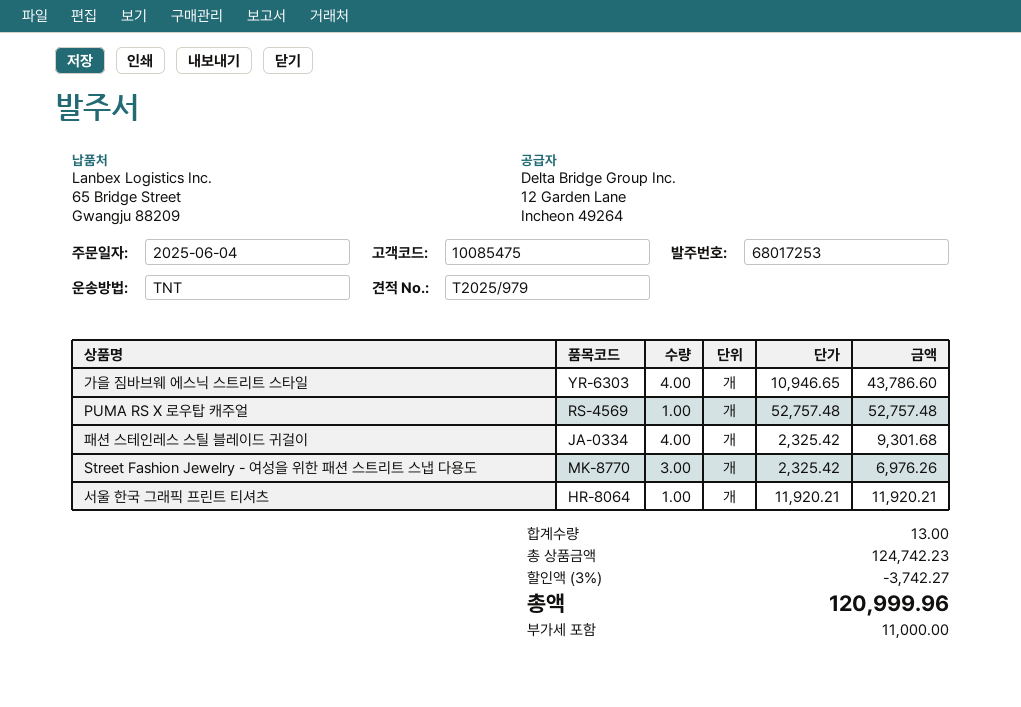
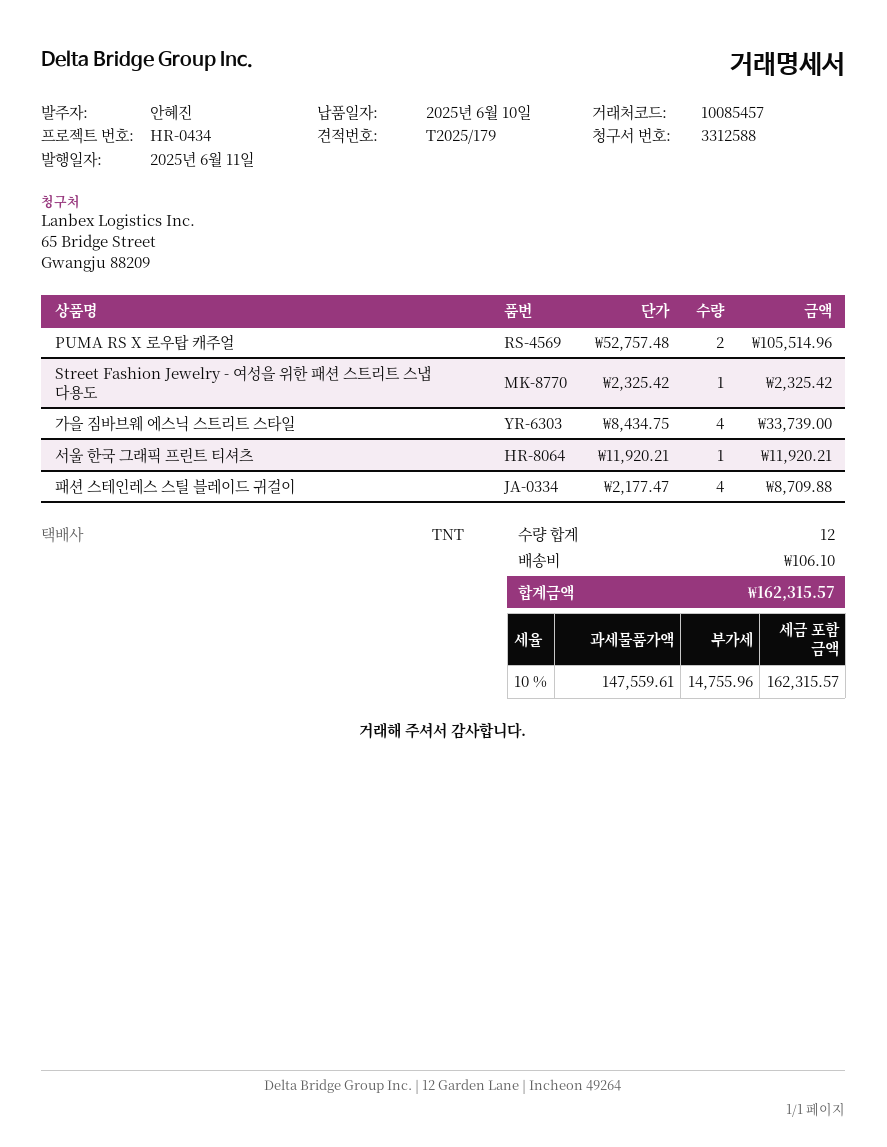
quote number: T2025/979 -> T2025/179
customer number: 10085475 -> 10085457
가을 짐바브웨 에스닉 스트리트 스타일: 4 x 10946.65 = 43786.60 -> 4 x 8434.75 = 33739.00
PUMA RS X 로우탑 캐주얼: 1 x 52757.48 = 52757.48 -> 2 x 52757.48 = 105514.96
패션 스테인레스 스틸 블레이드 귀걸이: 4 x 2325.42 = 9301.68 -> 4 x 2177.47 = 8709.88
Street Fashion Jewelry - 여성을 위한 패션 스트리트 스냅 다용도: 3 x 2325.42 = 6976.26 -> 1 x 2325.42 = 2325.42
total quantity: 13 -> 12
discount: 3% = 3742.27 -> none
shipping: none -> 106.10
tax: 11000.00 -> 14755.96
total: 120999.96 -> 162315.57

